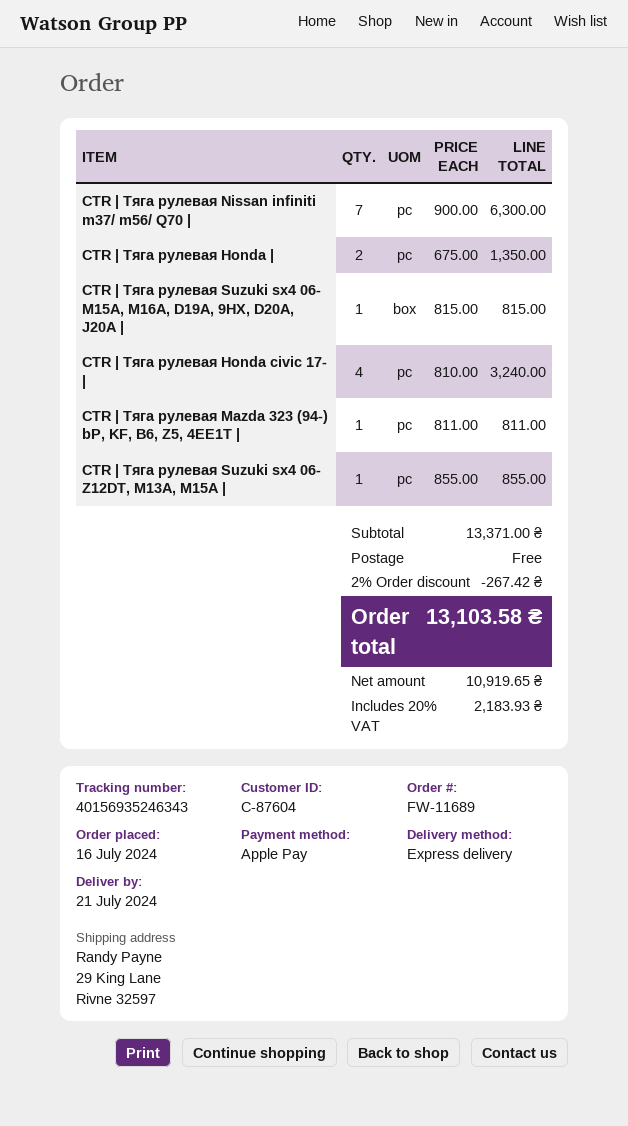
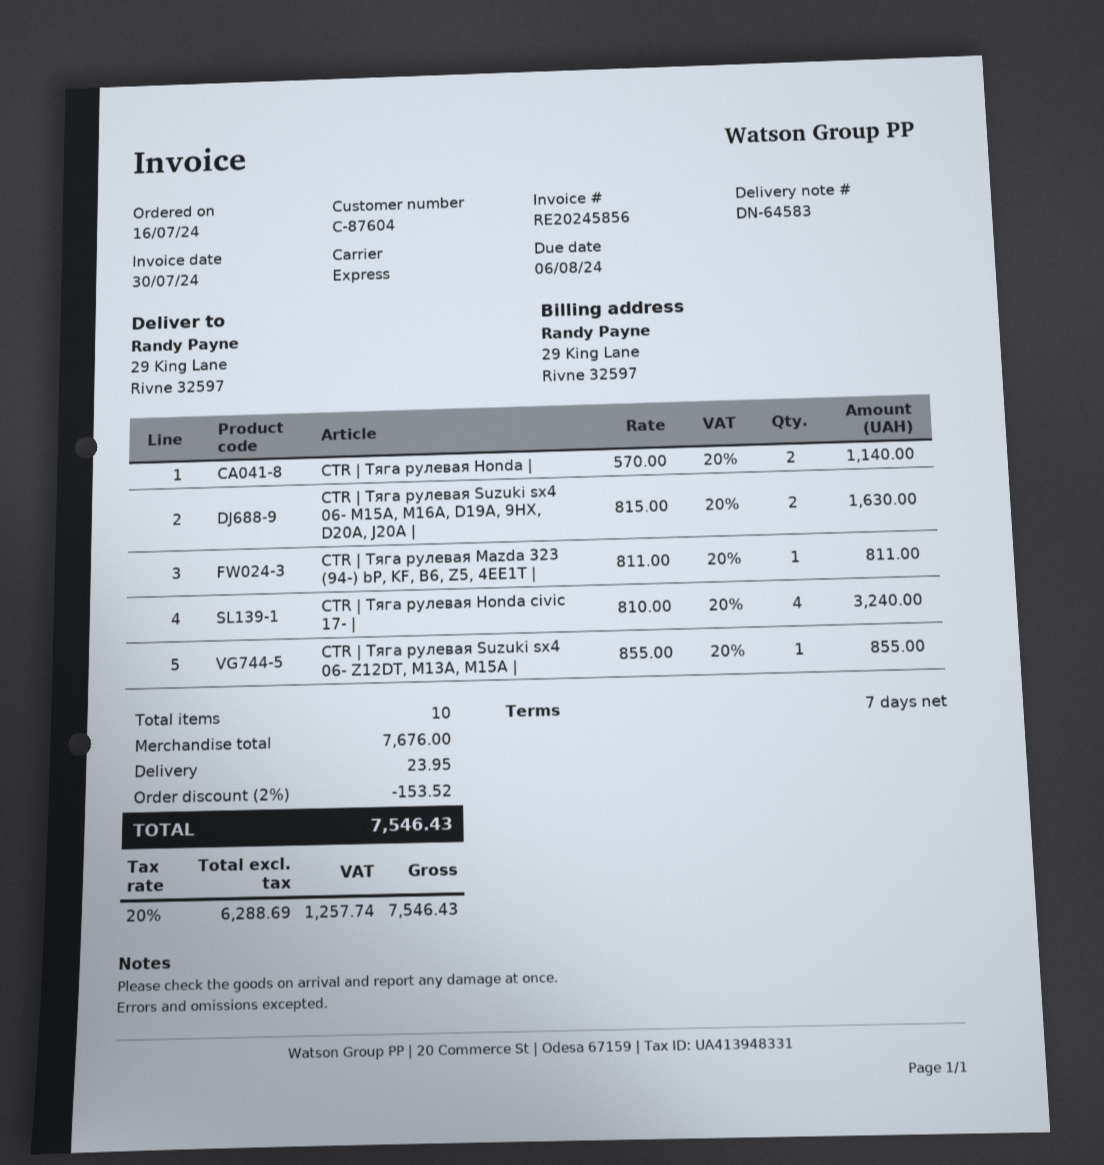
CTR | Тяга рулевая Nissan infiniti m37/ m56/ Q70 |: 7 x 900.00 = 6300.00 -> none
CTR | Тяга рулевая Honda |: 2 x 675.00 = 1350.00 -> 2 x 570.00 = 1140.00
CTR | Тяга рулевая Suzuki sx4 06- M15A, M16A, D19A, 9HX, D20A, J20A |: 1 x 815.00 = 815.00 -> 2 x 815.00 = 1630.00
subtotal: 13371.00 -> 7676.00
discount: 2% = 267.42 -> 2% = 153.52
shipping: 0.00 -> 23.95
net: 10919.65 -> 6288.69
tax: 20% = 2183.93 -> 20% = 1257.74
total: 13103.58 -> 7546.43

